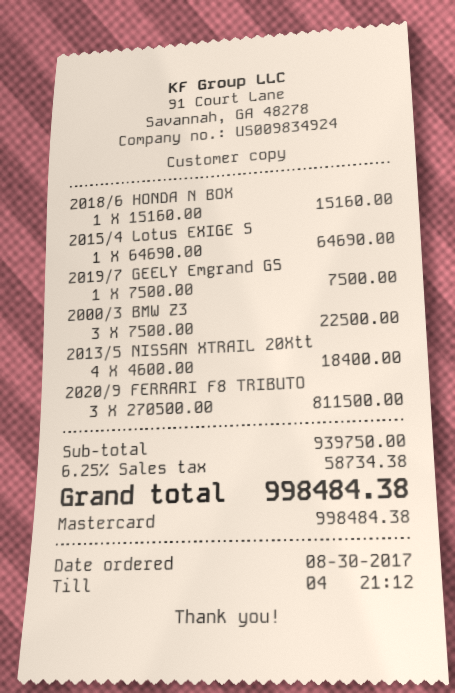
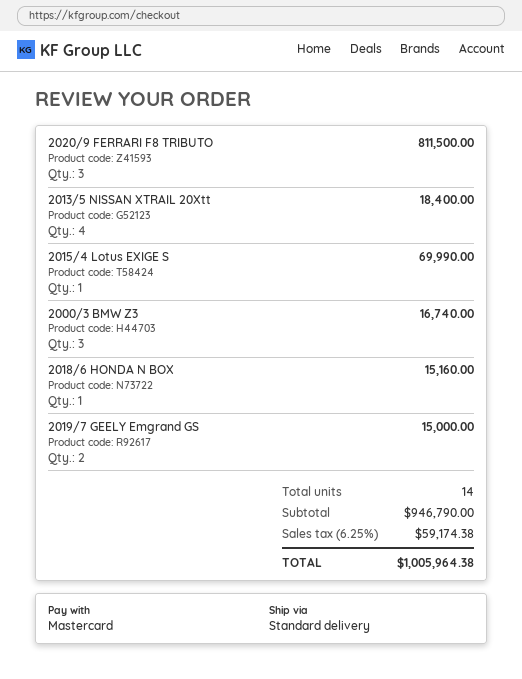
2015/4 Lotus EXIGE S: 1 for 64690.00 -> 1 for 69990.00
2019/7 GEELY Emgrand GS: 1 for 7500.00 -> 2 for 15000.00
2000/3 BMW Z3: 3 for 22500.00 -> 3 for 16740.00
subtotal: 939750.00 -> 946790.00
tax: 6.25% = 58734.38 -> 6.25% = 59174.38
total: 998484.38 -> 1005964.38

